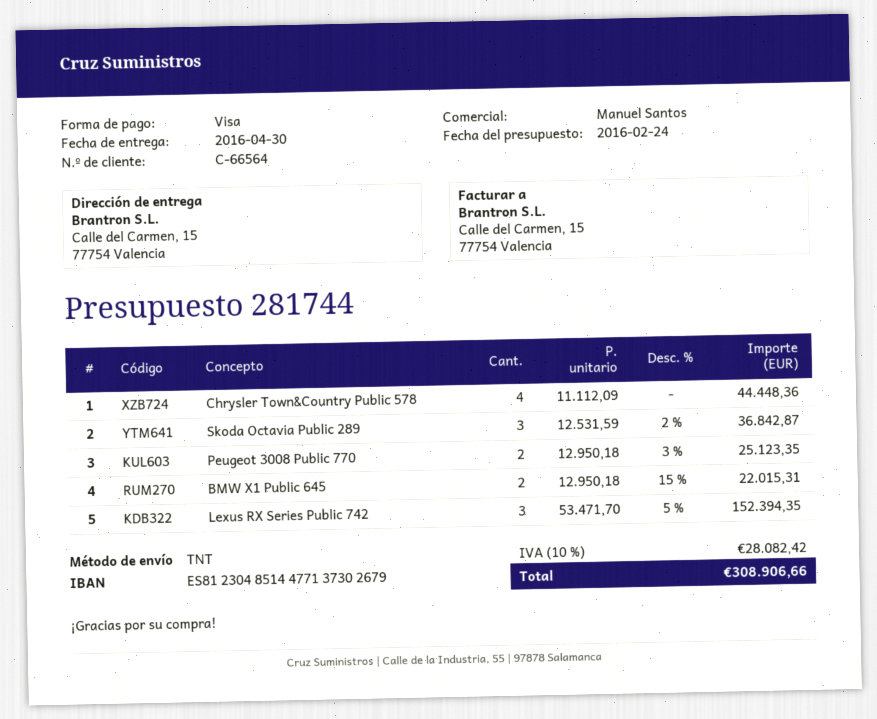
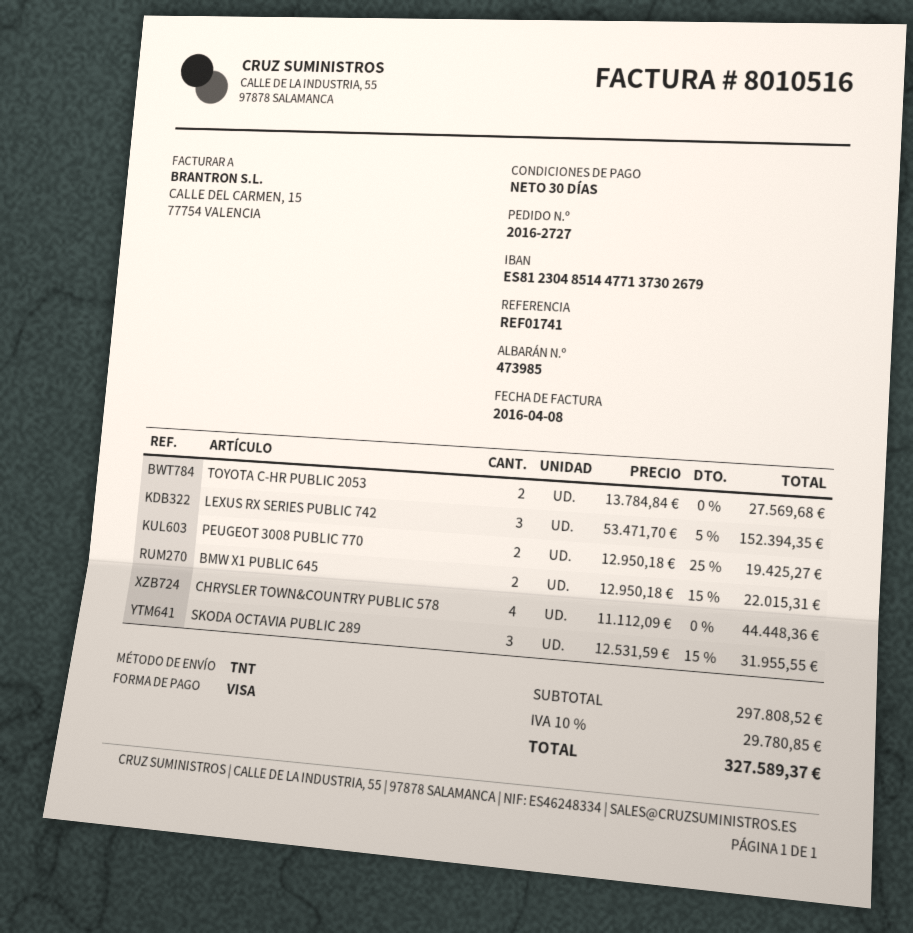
Skoda Octavia Public 289: 3 x 12531.59 - 2% = 36842.87 -> 3 x 12531.59 - 15% = 31955.55
Peugeot 3008 Public 770: 2 x 12950.18 - 3% = 25123.35 -> 2 x 12950.18 - 25% = 19425.27
TOYOTA C-HR PUBLIC 2053: none -> 2 x 13784.84 = 27569.68
tax: 10% = 28082.42 -> 10% = 29780.85
total: 308906.66 -> 327589.37

